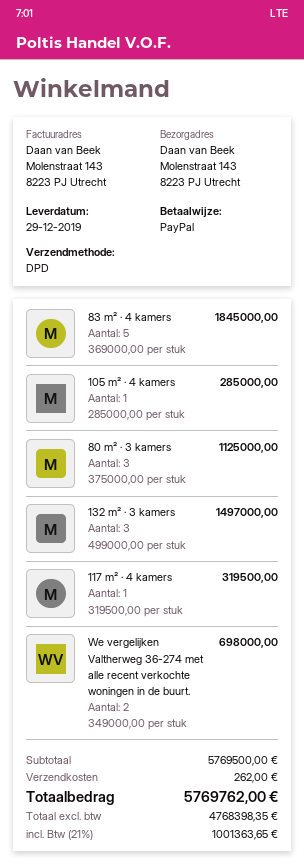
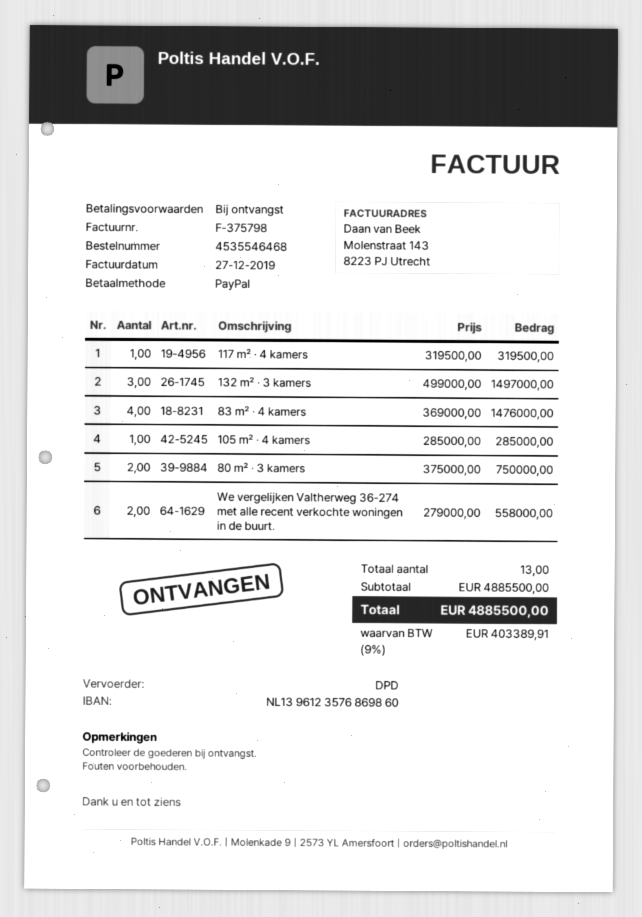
83 m² · 4 kamers: 5 x 369000.00 = 1845000.00 -> 4 x 369000.00 = 1476000.00
80 m² · 3 kamers: 3 x 375000.00 = 1125000.00 -> 2 x 375000.00 = 750000.00
We vergelijken Valtherweg 36-274 met alle recent verkochte woningen in de buurt.: 2 x 349000.00 = 698000.00 -> 2 x 279000.00 = 558000.00
subtotal: 5769500.00 -> 4885500.00
shipping: 262.00 -> none
tax: 21% = 1001363.65 -> 9% = 403389.91
total: 5769762.00 -> 4885500.00

